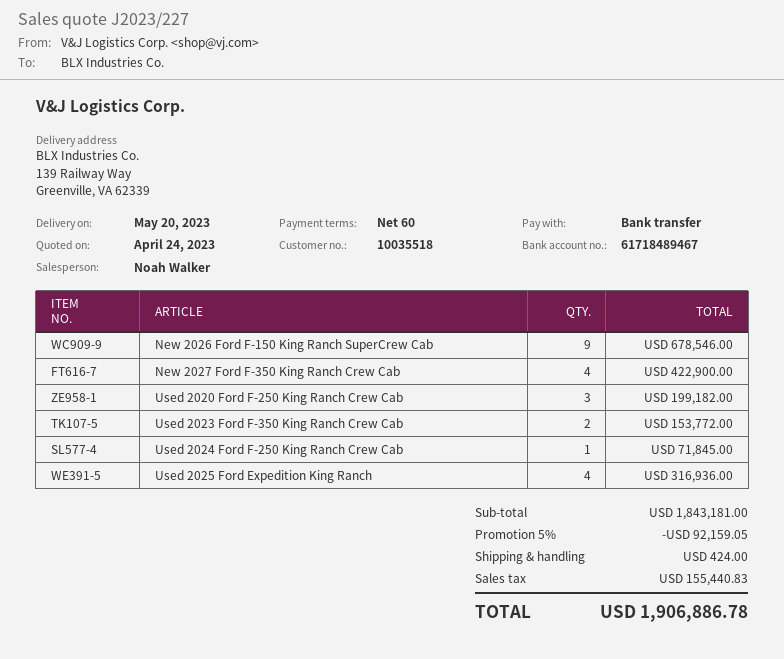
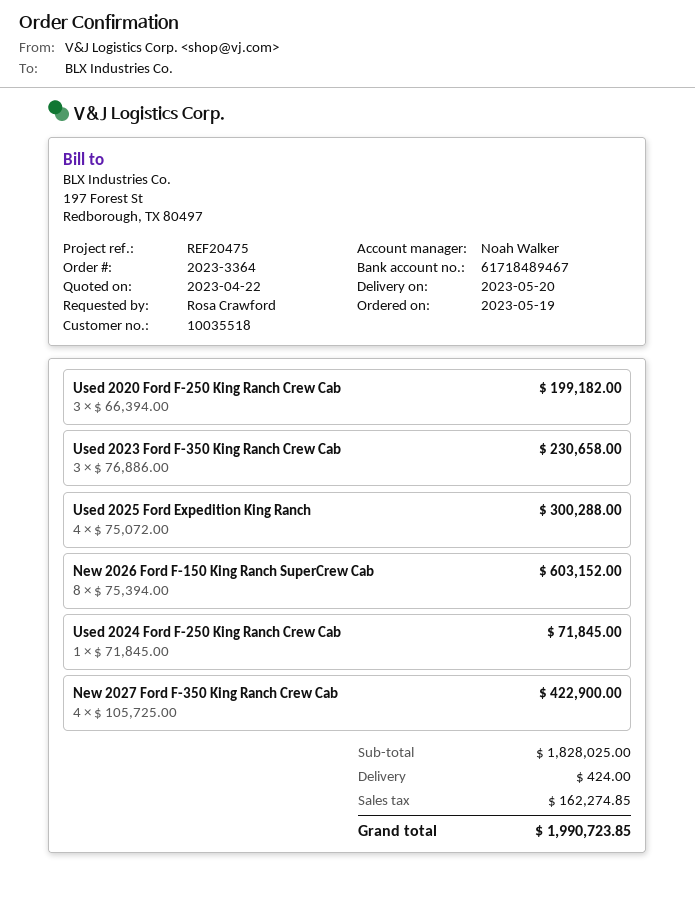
quote date: 2023-04-24 -> 2023-04-22
New 2026 Ford F-150 King Ranch SuperCrew Cab: 9 for 678546.00 -> 8 for 603152.00
Used 2023 Ford F-350 King Ranch Crew Cab: 2 for 153772.00 -> 3 for 230658.00
Used 2025 Ford Expedition King Ranch: 4 for 316936.00 -> 4 for 300288.00
subtotal: 1843181.00 -> 1828025.00
discount: 5% = 92159.05 -> none
tax: 155440.83 -> 162274.85
total: 1906886.78 -> 1990723.85

